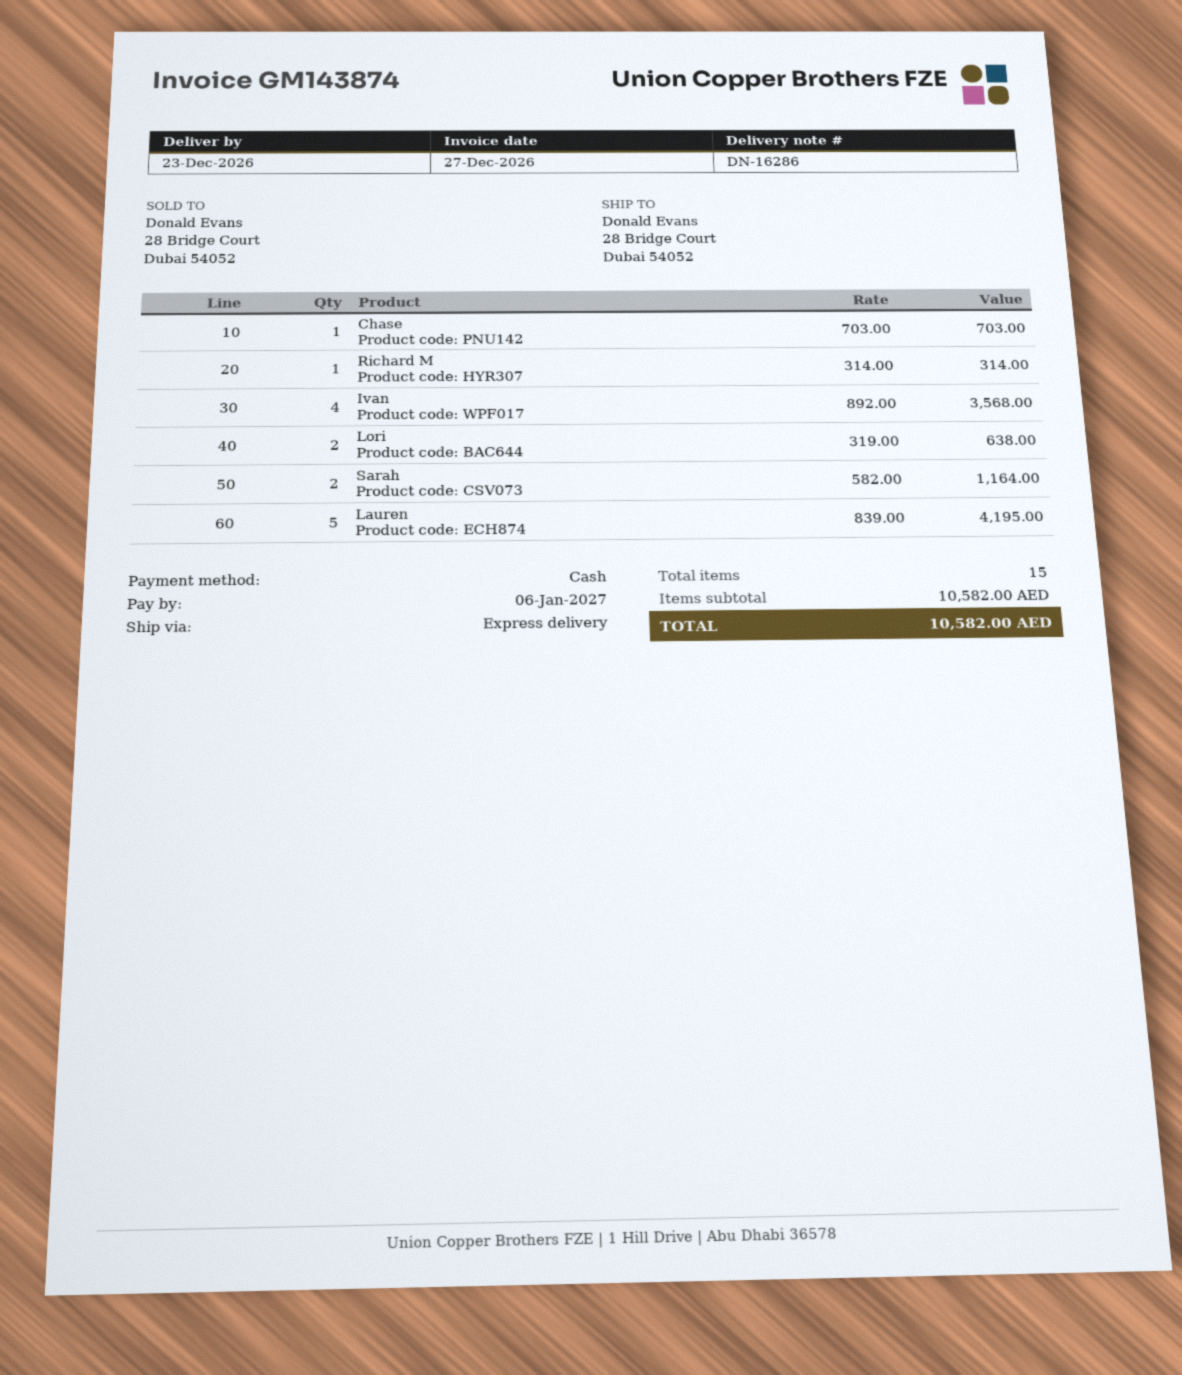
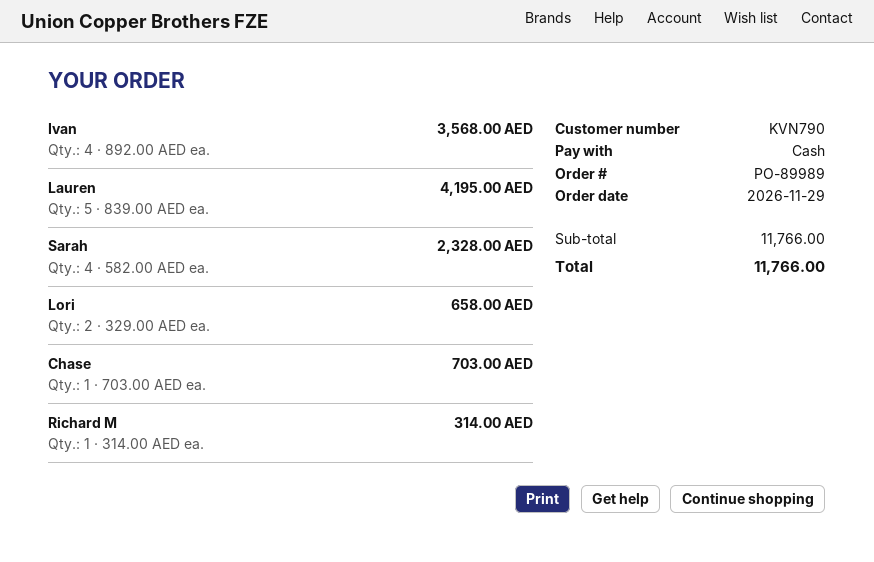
Lori: 2 x 319.00 = 638.00 -> 2 x 329.00 = 658.00
Sarah: 2 x 582.00 = 1164.00 -> 4 x 582.00 = 2328.00
subtotal: 10582.00 -> 11766.00
total: 10582.00 -> 11766.00

